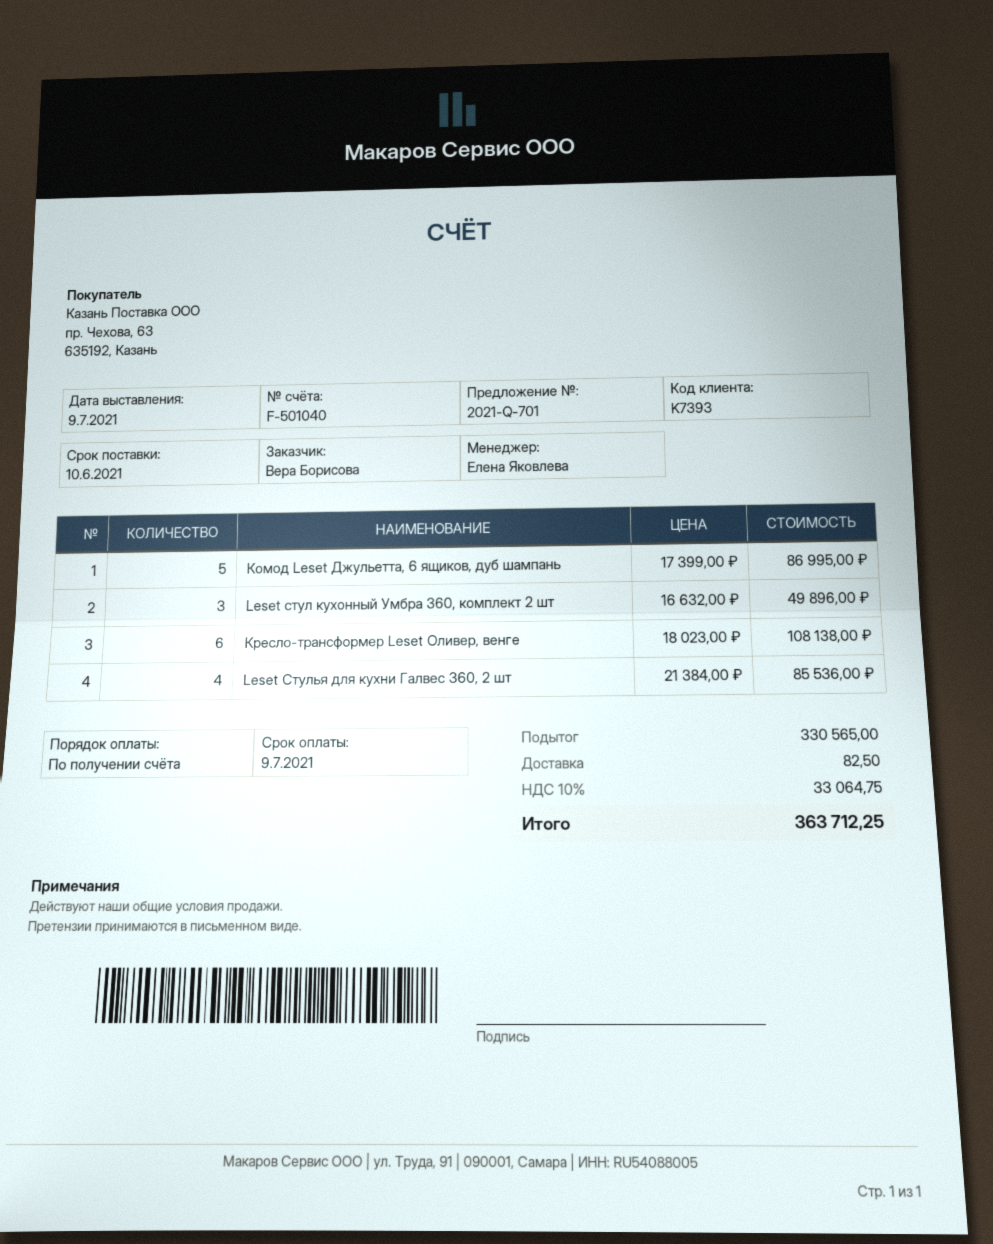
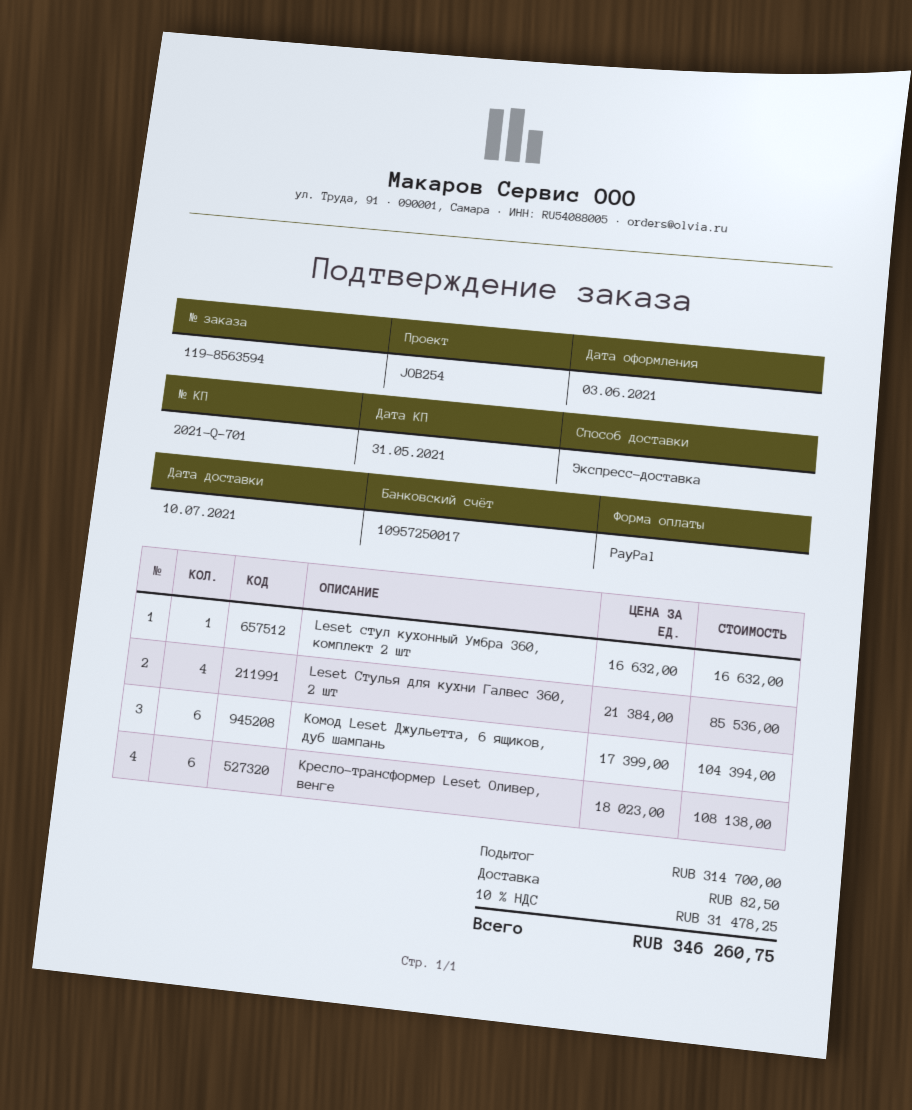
delivery date: 2021-06-10 -> 2021-07-10
Комод Leset Джульетта, 6 ящиков, дуб шампань: 5 x 17399.00 = 86995.00 -> 6 x 17399.00 = 104394.00
Leset стул кухонный Умбра 360, комплект 2 шт: 3 x 16632.00 = 49896.00 -> 1 x 16632.00 = 16632.00
subtotal: 330565.00 -> 314700.00
tax: 10% = 33064.75 -> 10% = 31478.25
total: 363712.25 -> 346260.75

